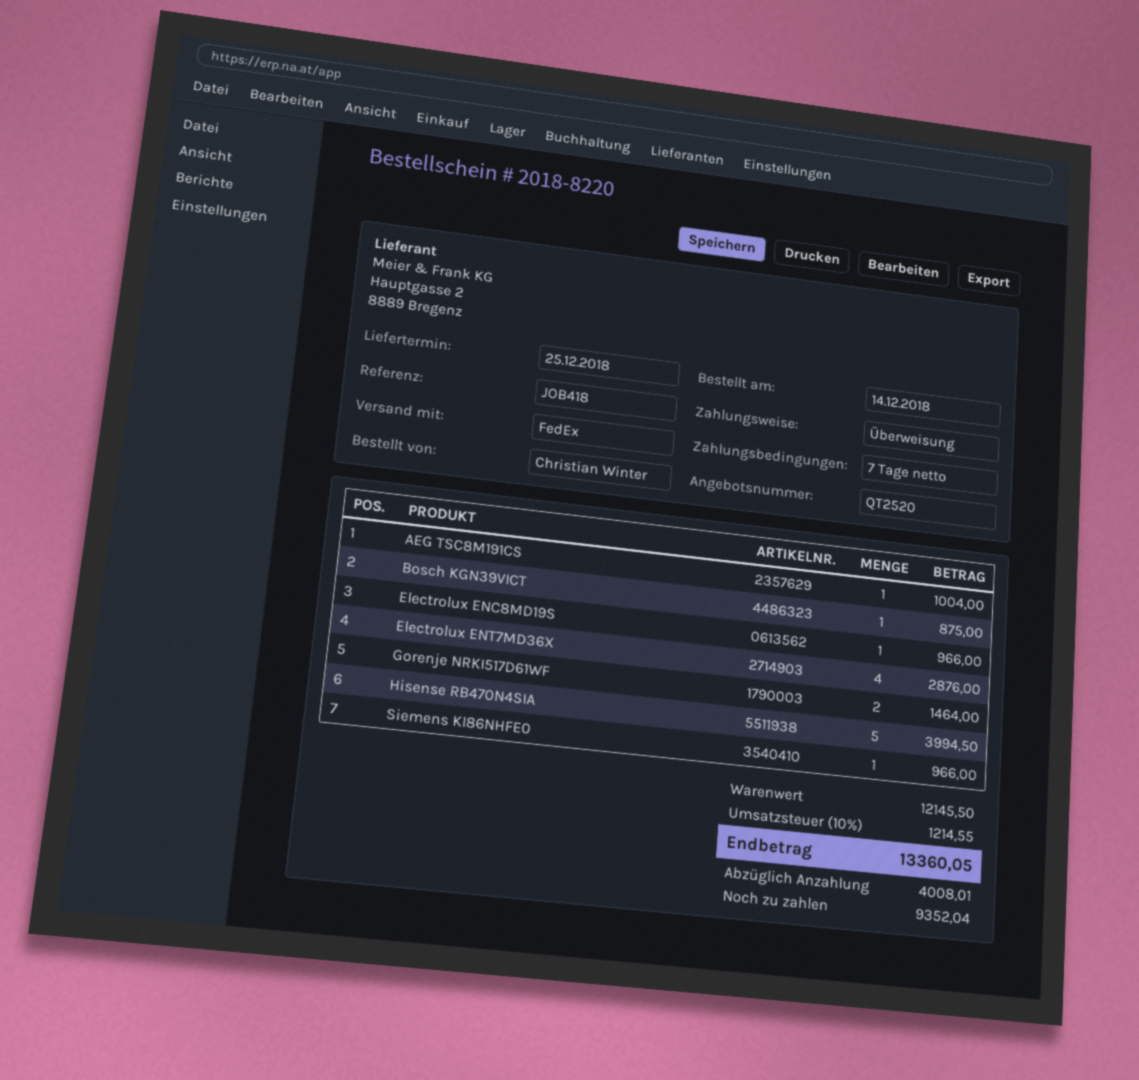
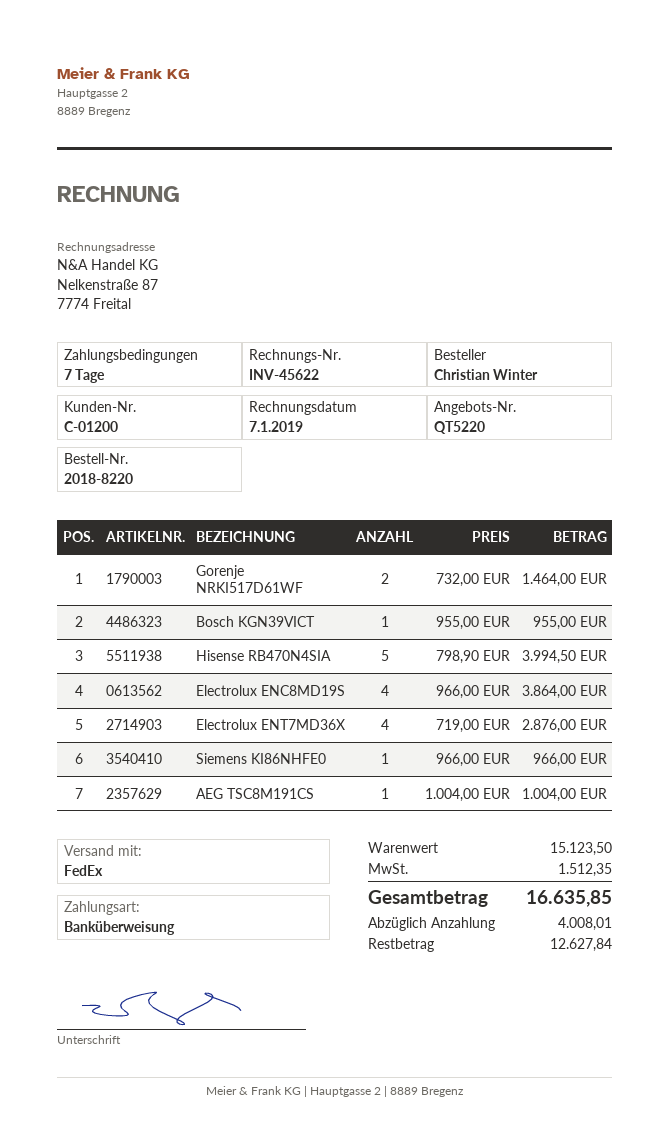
quote number: QT2520 -> QT5220
Bosch KGN39VICT: 1 for 875.00 -> 1 for 955.00
Electrolux ENC8MD19S: 1 for 966.00 -> 4 for 3864.00
subtotal: 12145.50 -> 15123.50
tax: 1214.55 -> 1512.35
total: 13360.05 -> 16635.85
balance: 9352.04 -> 12627.84

